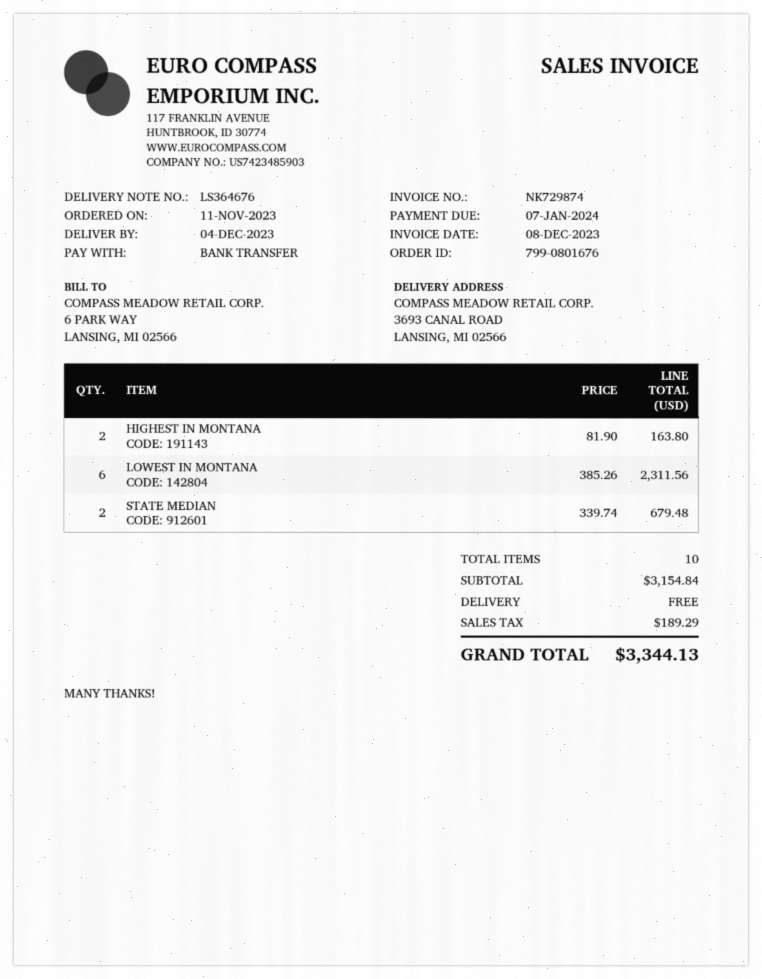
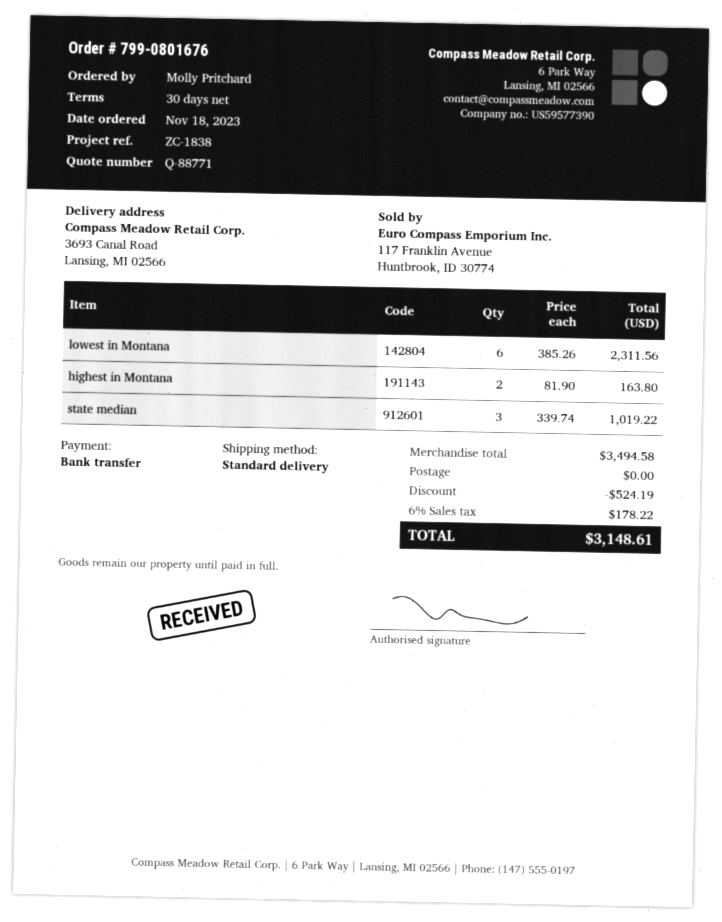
order date: 2023-11-11 -> 2023-11-18
STATE MEDIAN: 2 x 339.74 = 679.48 -> 3 x 339.74 = 1019.22
subtotal: 3154.84 -> 3494.58
discount: none -> 524.19
tax: 189.29 -> 178.22
total: 3344.13 -> 3148.61

